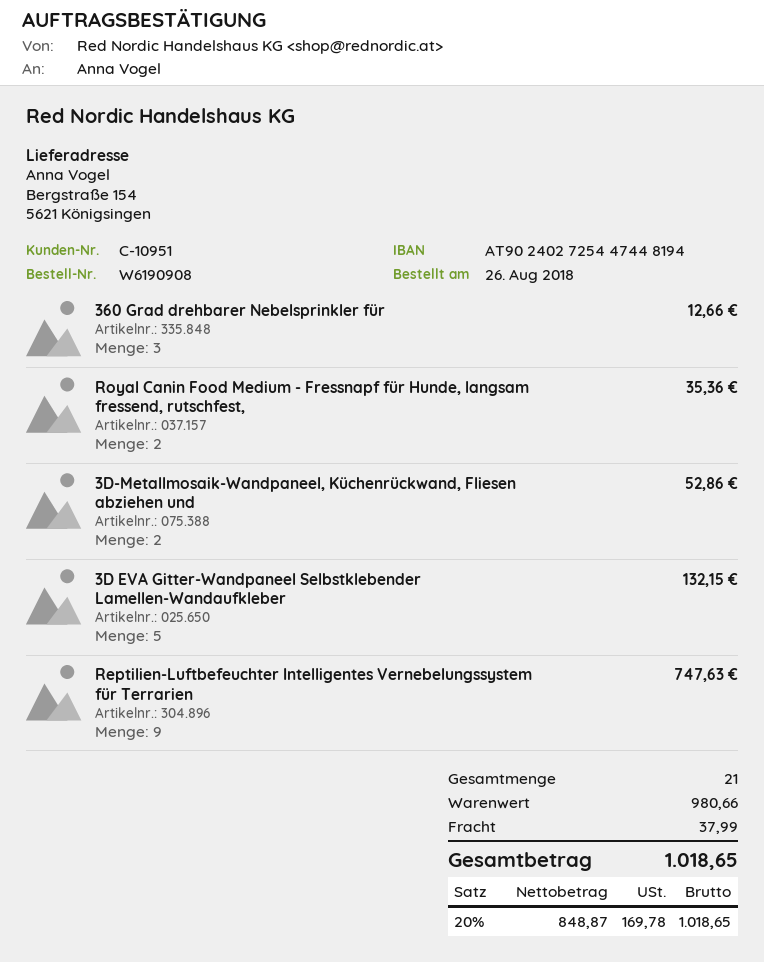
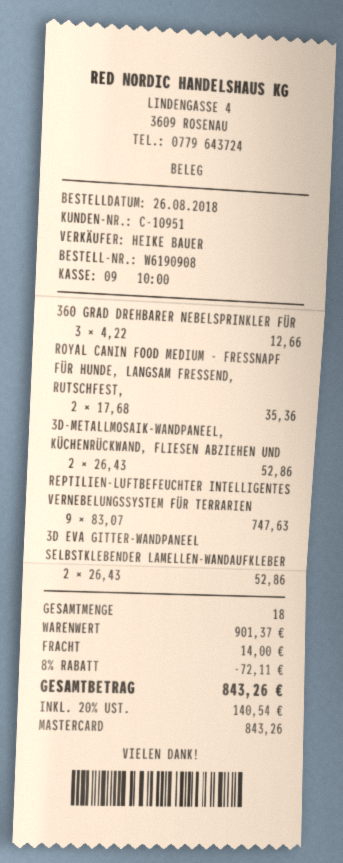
3D EVA Gitter-Wandpaneel Selbstklebender Lamellen-Wandaufkleber: 5 for 132.15 -> 2 for 52.86
total quantity: 21 -> 18
subtotal: 980.66 -> 901.37
discount: none -> 8% = 72.11
shipping: 37.99 -> 14.00
tax: 20% = 169.78 -> 20% = 140.54
total: 1018.65 -> 843.26

